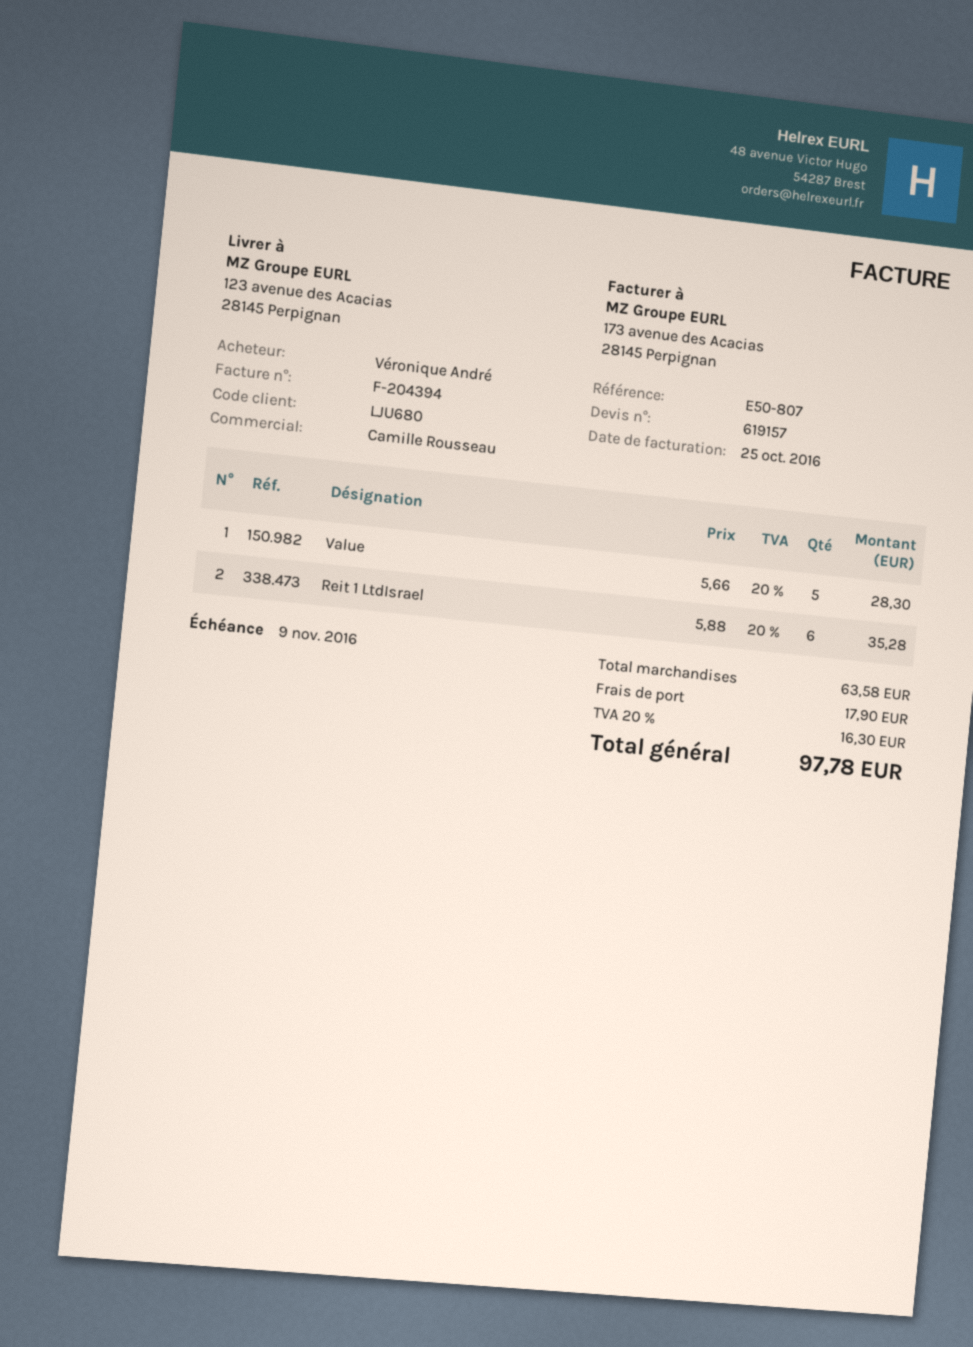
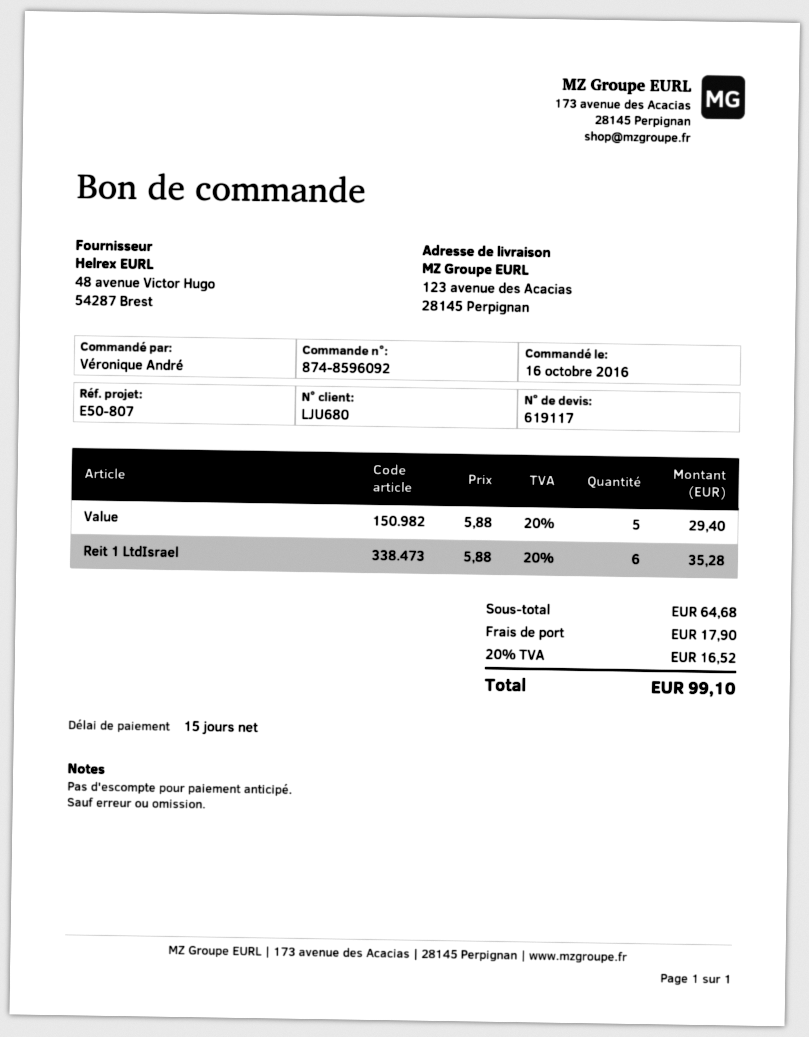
quote number: 619157 -> 619117
Value: 5 x 5.66 = 28.30 -> 5 x 5.88 = 29.40
subtotal: 63.58 -> 64.68
tax: 20% = 16.30 -> 20% = 16.52
total: 97.78 -> 99.10

